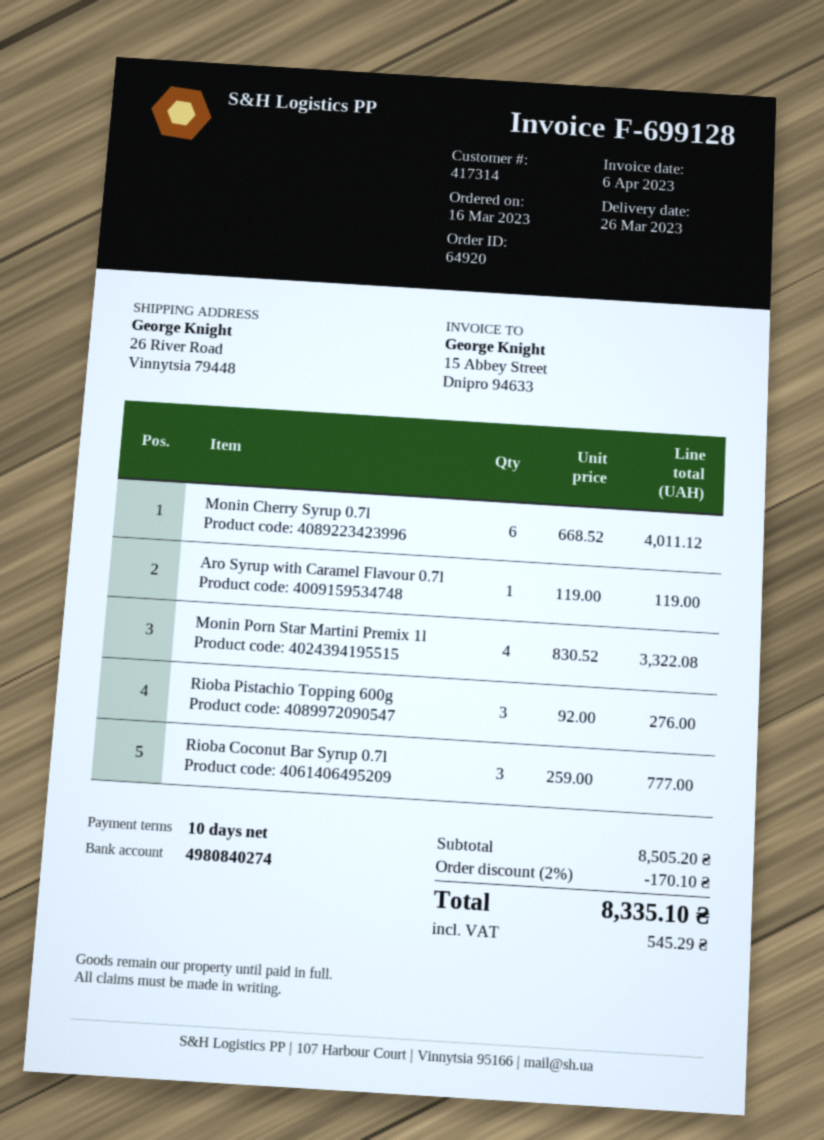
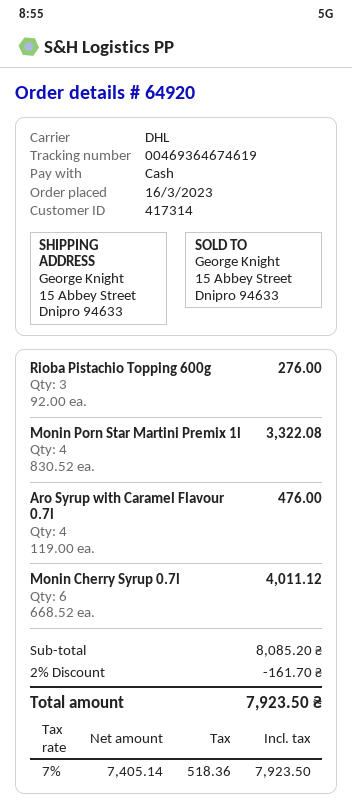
ship to: 26 River Road, Vinnytsia 79448 -> 15 Abbey Street, Dnipro 94633
Aro Syrup with Caramel Flavour 0.7l: 1 x 119.00 = 119.00 -> 4 x 119.00 = 476.00
Rioba Coconut Bar Syrup 0.7l: 3 x 259.00 = 777.00 -> none
subtotal: 8505.20 -> 8085.20
discount: 2% = 170.10 -> 2% = 161.70
tax: 545.29 -> 518.36
total: 8335.10 -> 7923.50

